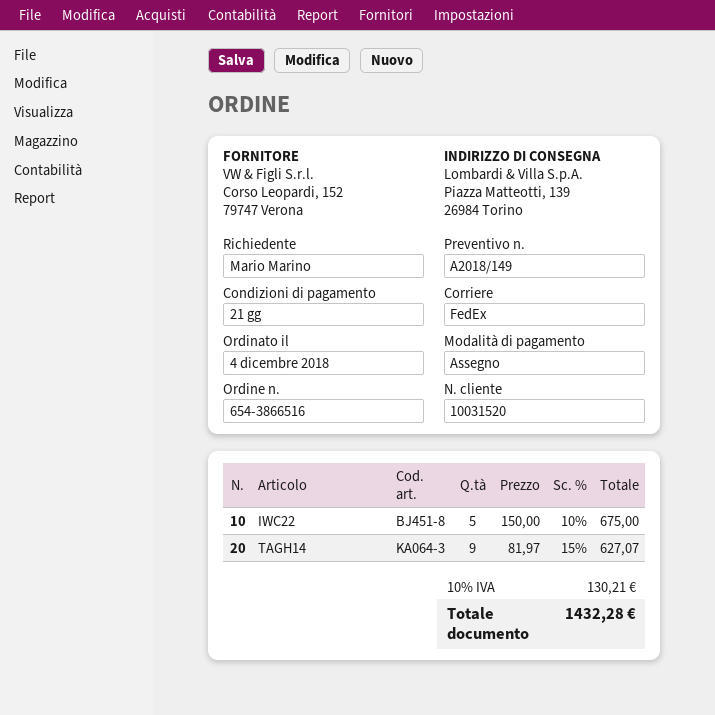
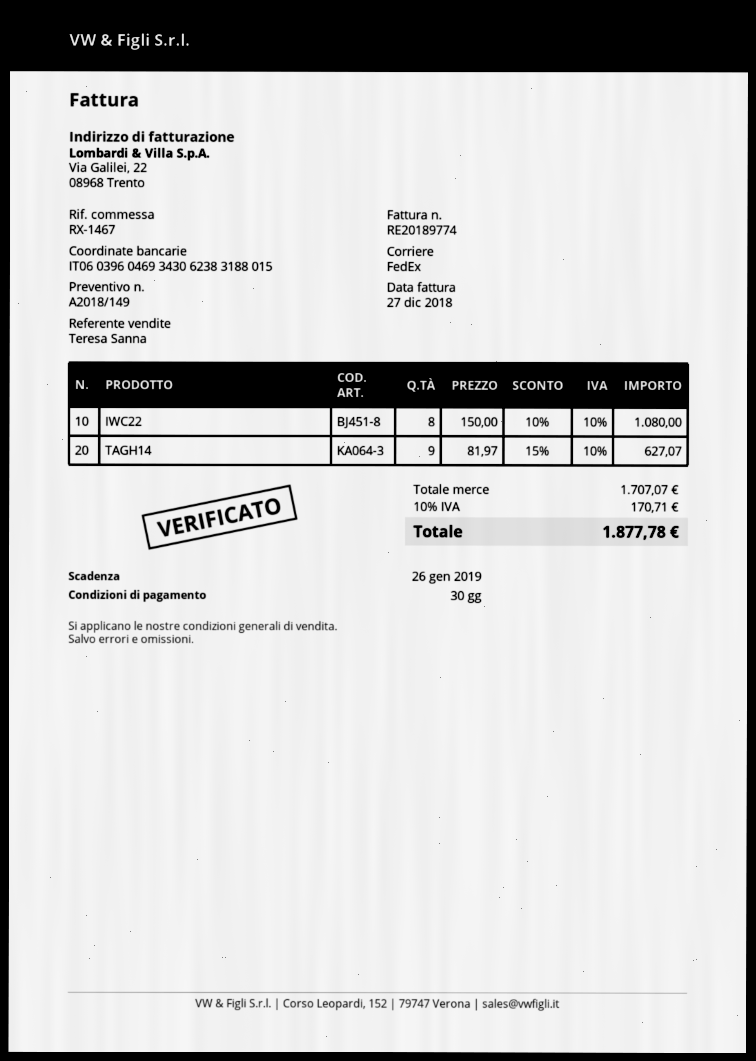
payment terms: 21 days -> 30 days
IWC22: 5 x 150.00 - 10% = 675.00 -> 8 x 150.00 - 10% = 1080.00
tax: 10% = 130.21 -> 10% = 170.71
total: 1432.28 -> 1877.78

